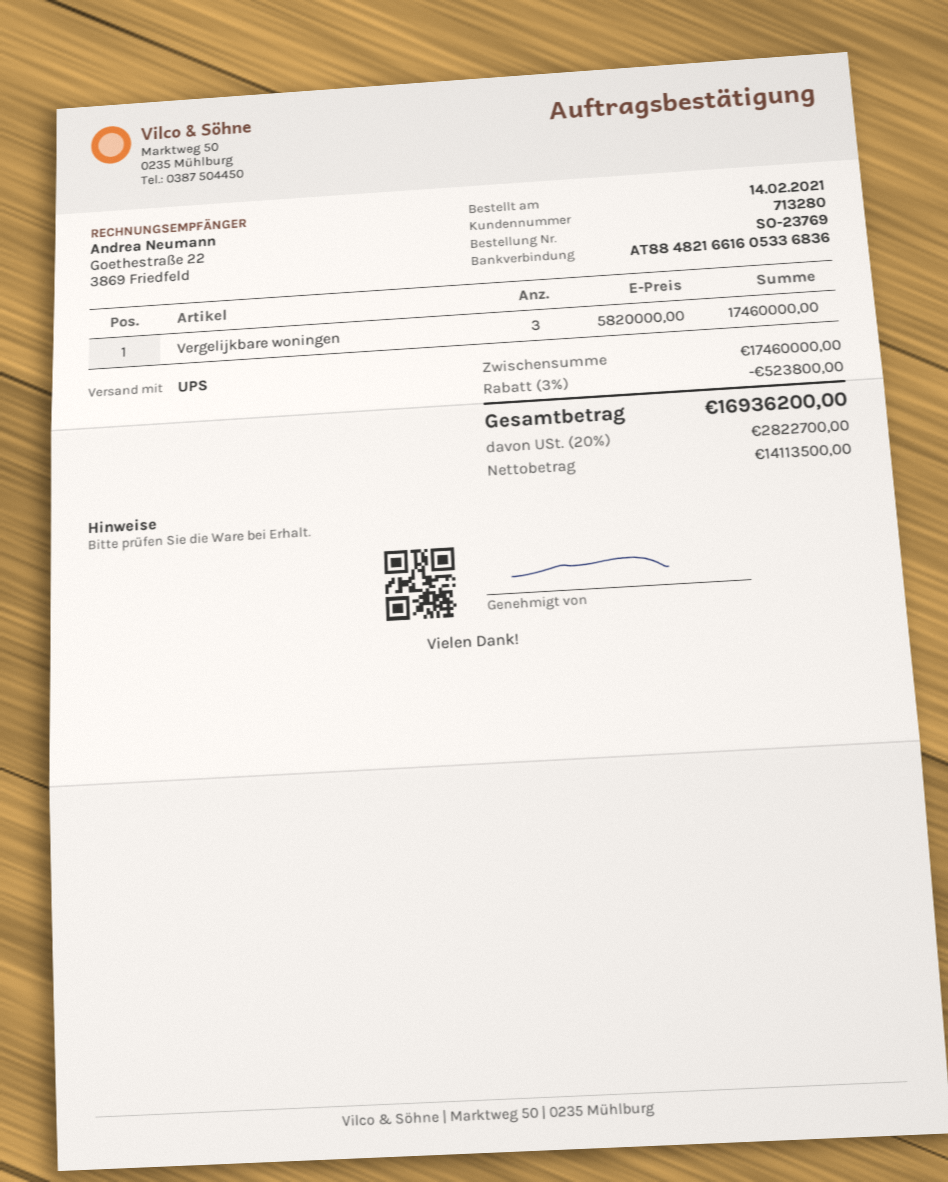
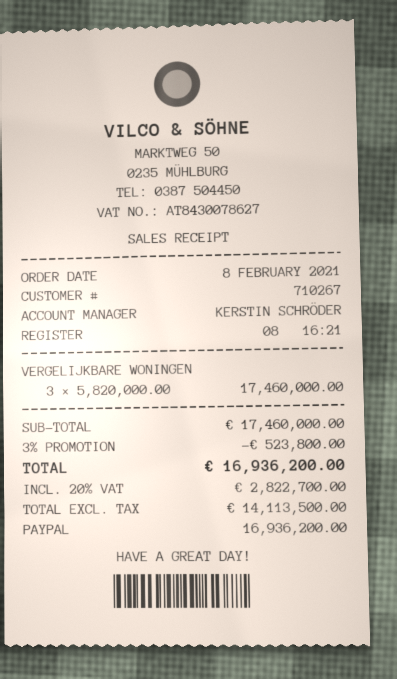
order date: 2021-02-14 -> 2021-02-08
customer number: 713280 -> 710267

